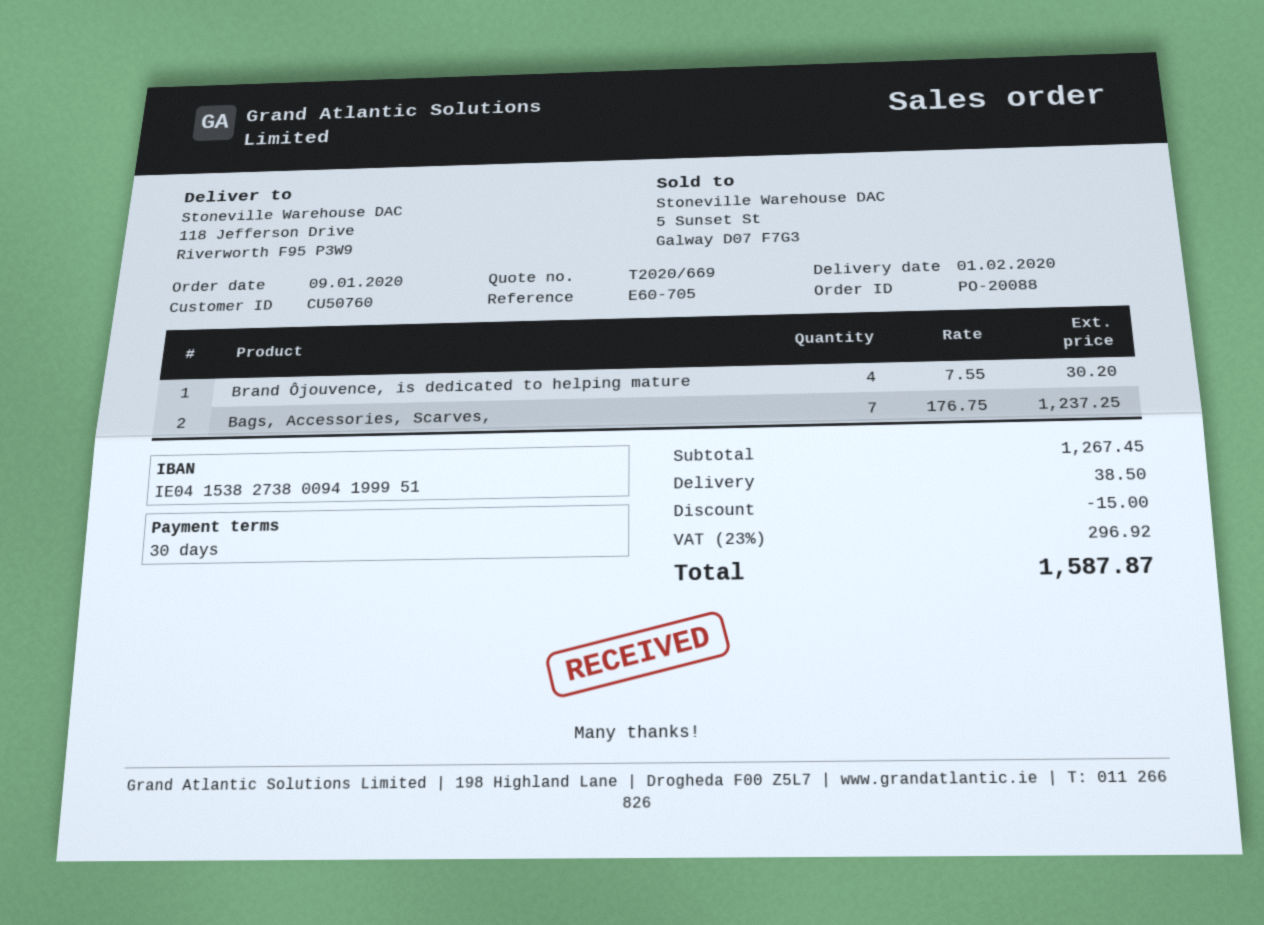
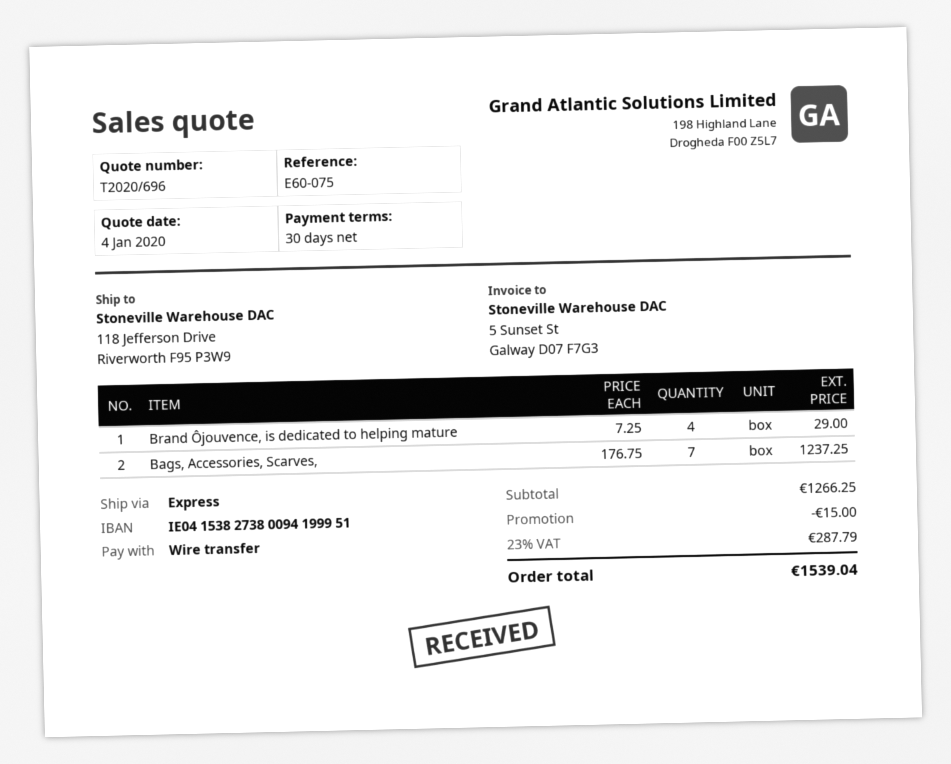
quote number: T2020/669 -> T2020/696
reference: E60-705 -> E60-075
Brand Ôjouvence, is dedicated to helping mature: 4 x 7.55 = 30.20 -> 4 x 7.25 = 29.00
subtotal: 1267.45 -> 1266.25
shipping: 38.50 -> none
tax: 23% = 296.92 -> 23% = 287.79
total: 1587.87 -> 1539.04

